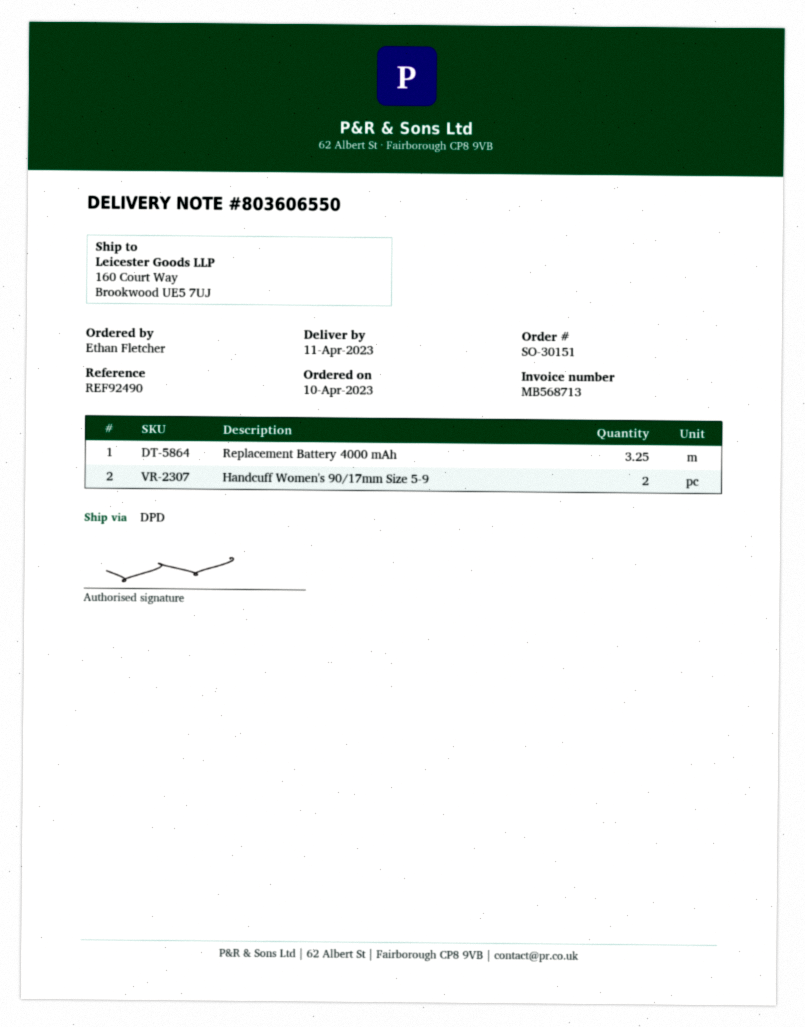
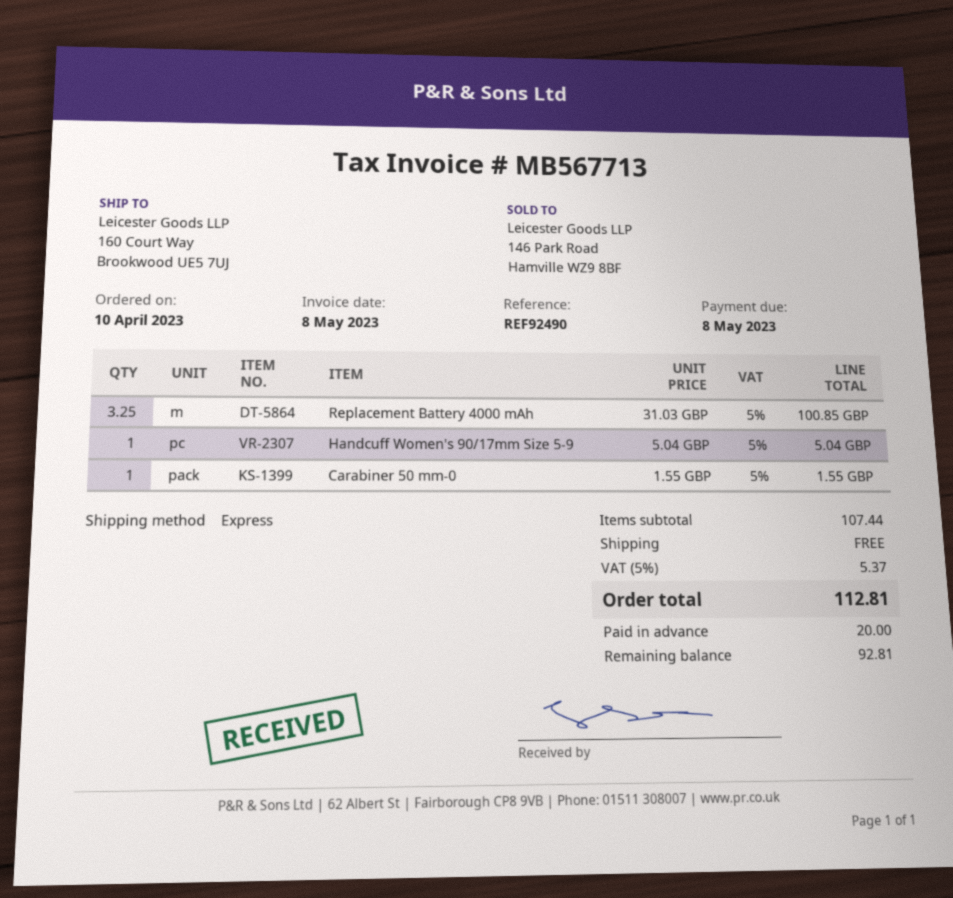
invoice number: MB568713 -> MB567713
shipping method: DPD -> express
Handcuff Women's 90/17mm Size 5-9: 2 -> 1
Carabiner 50 mm-0: none -> 1

